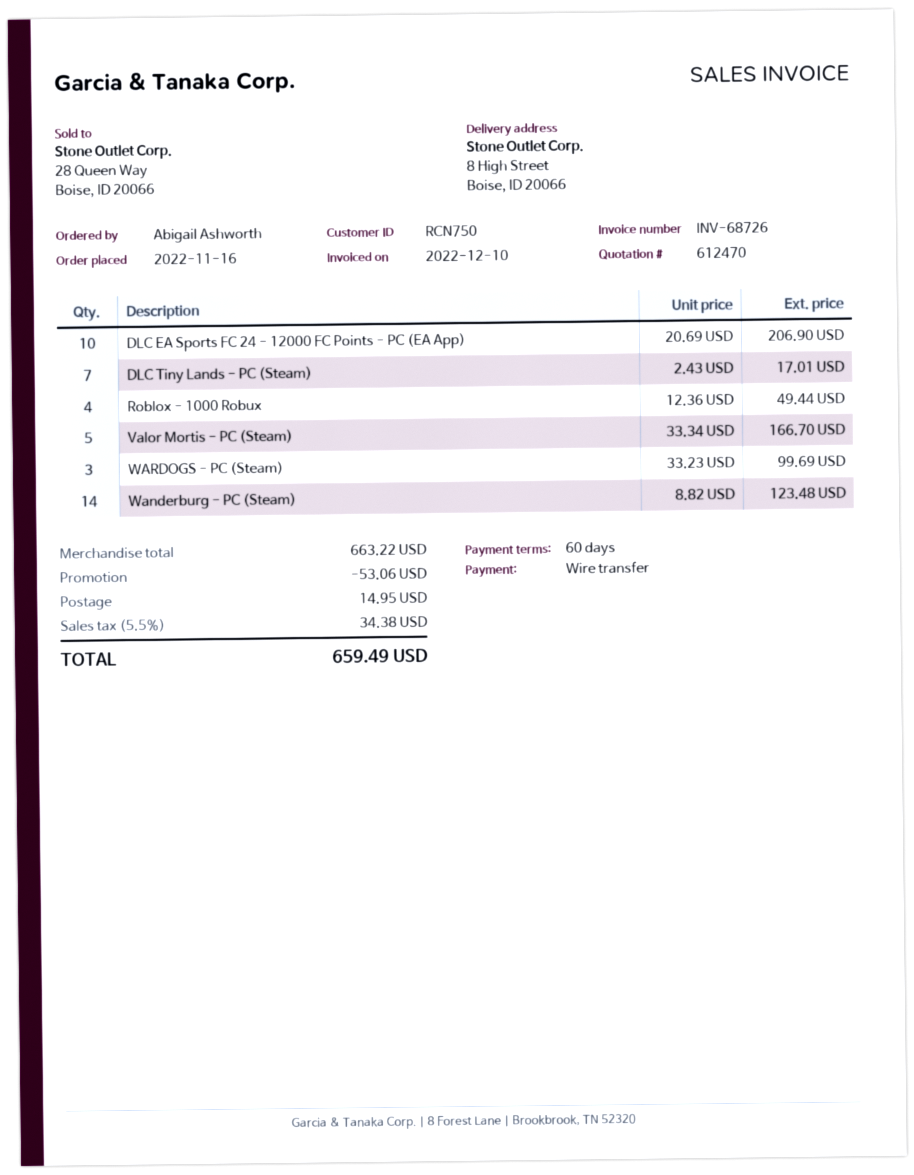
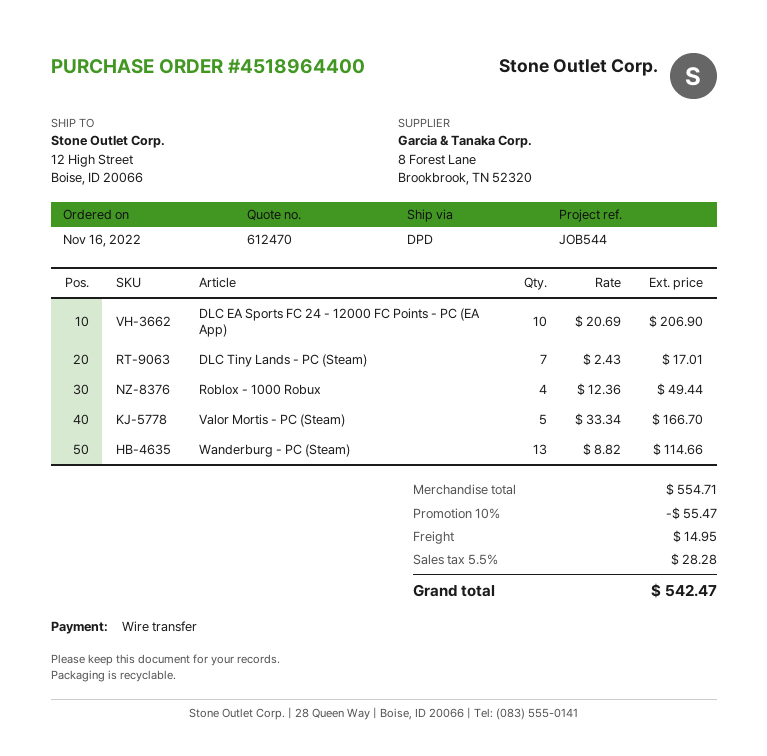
ship to: 8 High Street, Boise, ID 20066 -> 12 High Street, Boise, ID 20066
WARDOGS - PC (Steam): 3 x 33.23 = 99.69 -> none
Wanderburg - PC (Steam): 14 x 8.82 = 123.48 -> 13 x 8.82 = 114.66
subtotal: 663.22 -> 554.71
discount: 53.06 -> 55.47
tax: 5.5% = 34.38 -> 5.5% = 28.28
total: 659.49 -> 542.47

